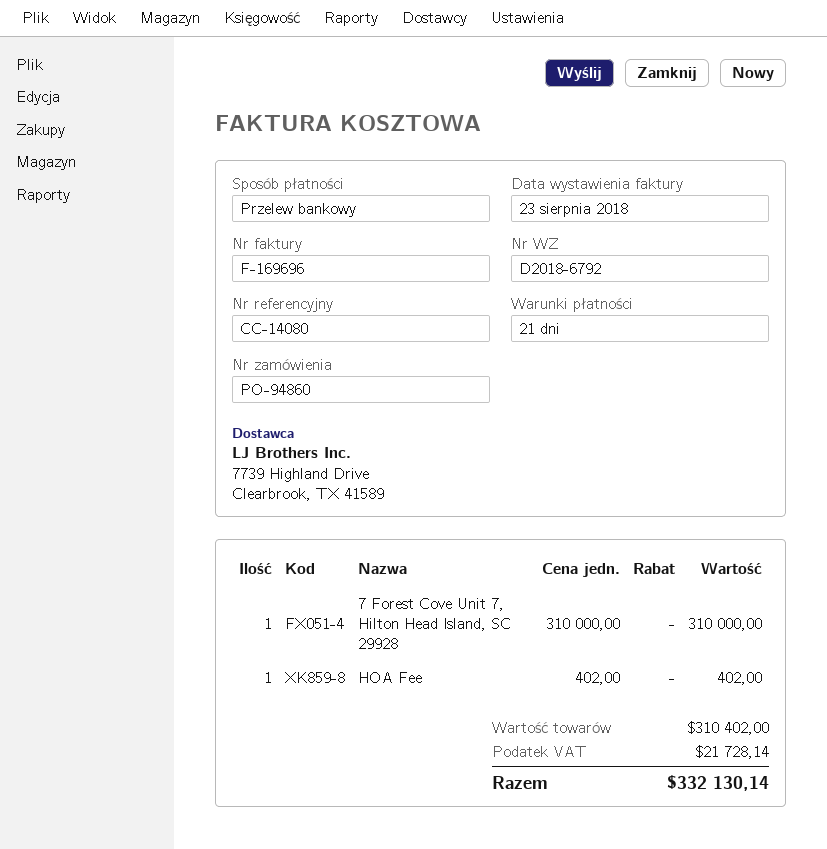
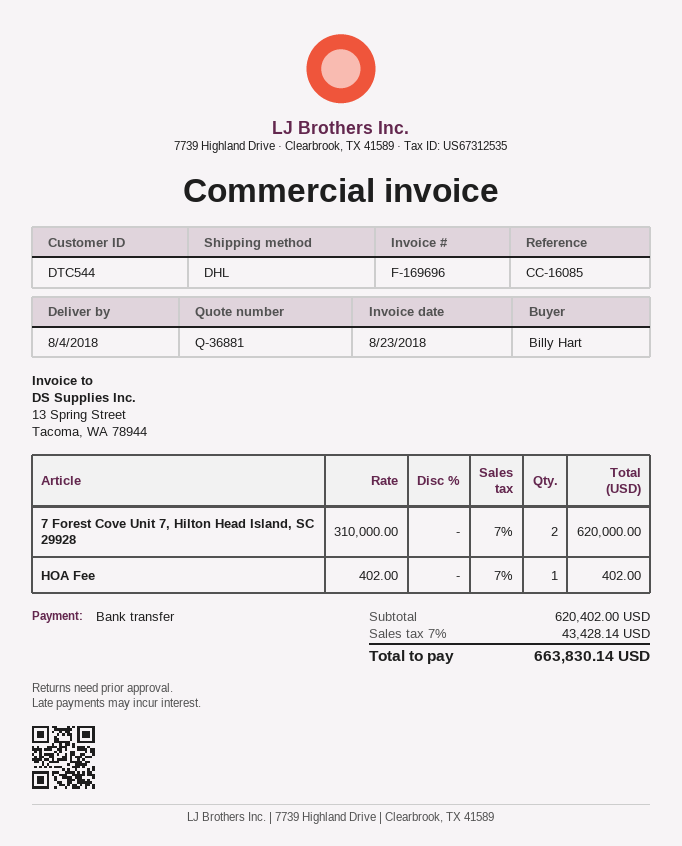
reference: CC-14080 -> CC-16085
7 Forest Cove Unit 7, Hilton Head Island, SC 29928: 1 x 310000.00 = 310000.00 -> 2 x 310000.00 = 620000.00
subtotal: 310402.00 -> 620402.00
tax: 21728.14 -> 43428.14
total: 332130.14 -> 663830.14

